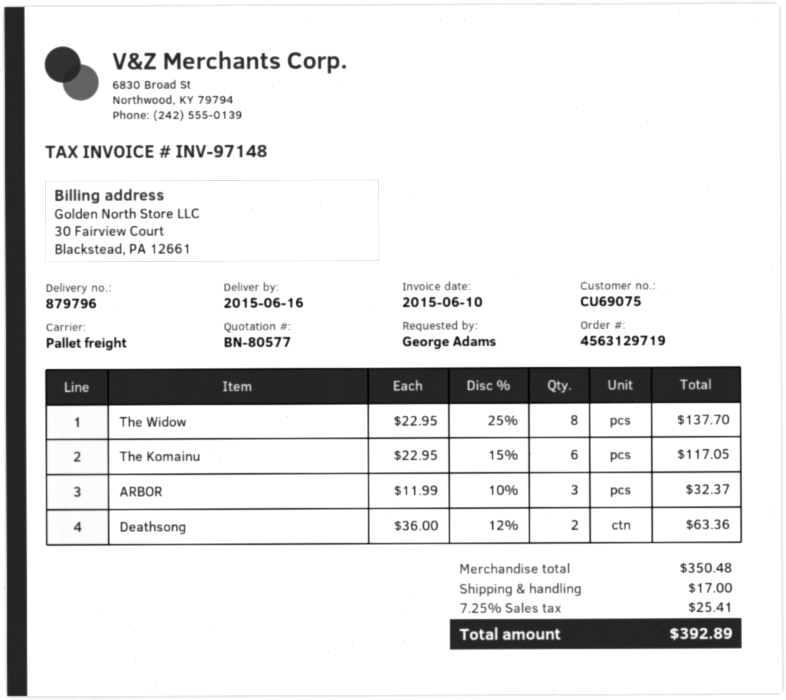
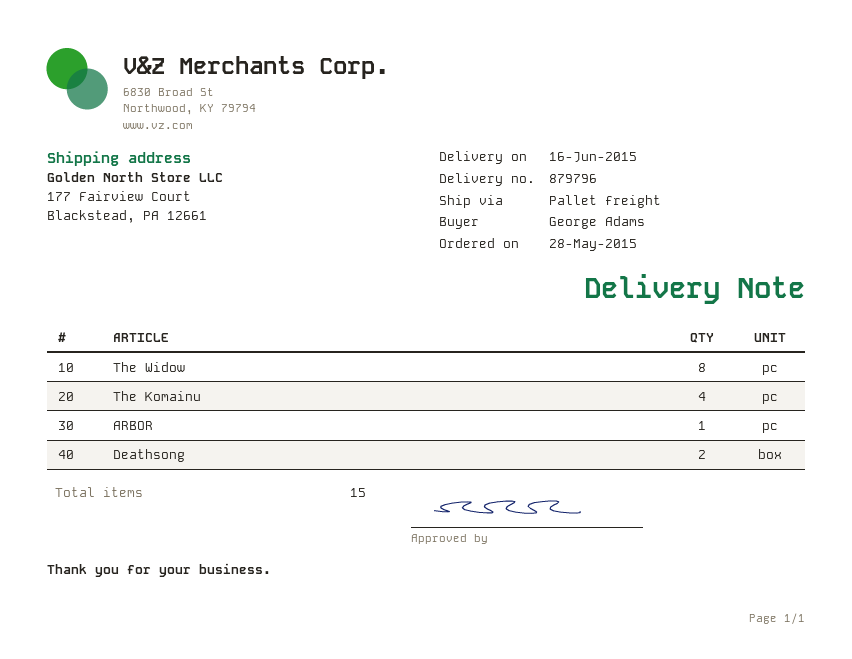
The Komainu: 6 -> 4
ARBOR: 3 -> 1

